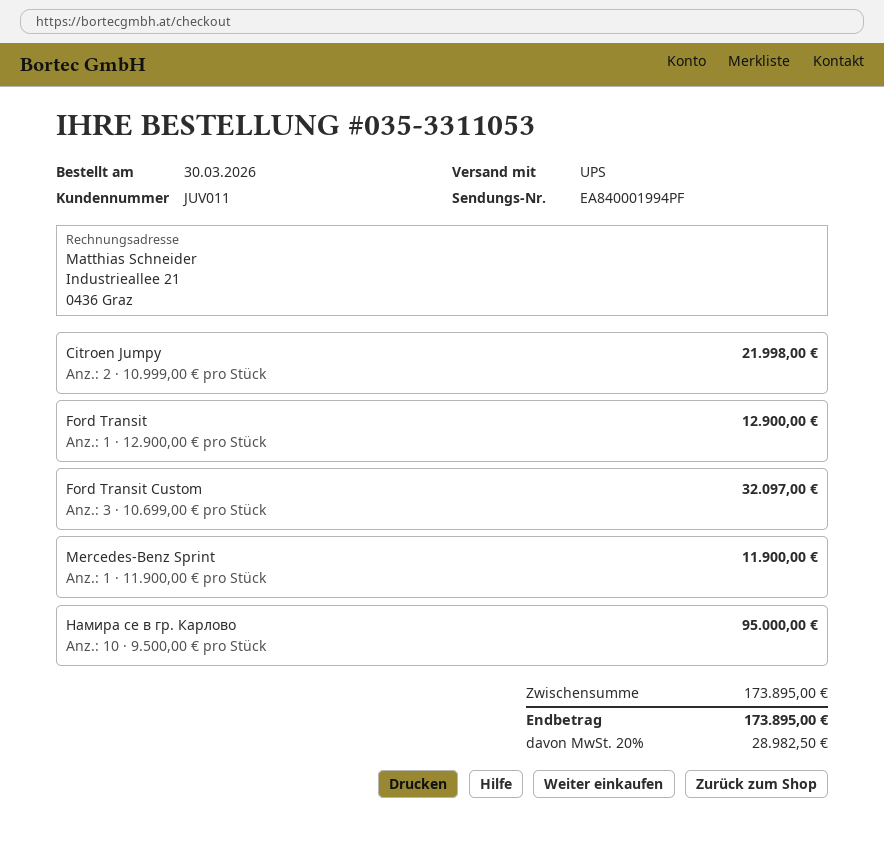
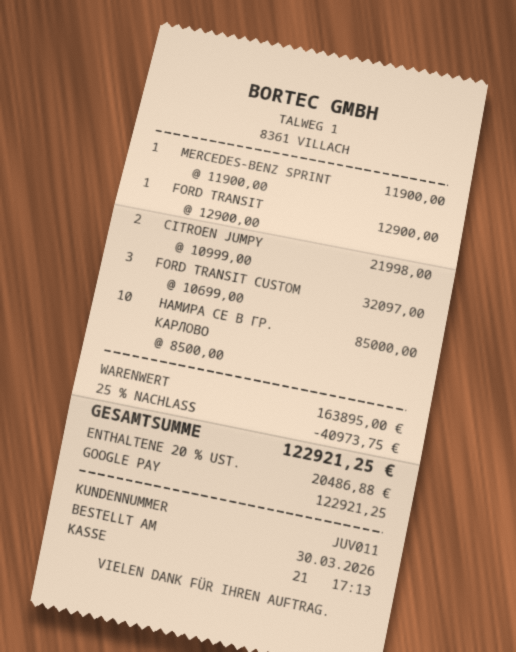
Намира се в гр. Карлово: 10 x 9500.00 = 95000.00 -> 10 x 8500.00 = 85000.00
subtotal: 173895.00 -> 163895.00
discount: none -> 25% = 40973.75
tax: 20% = 28982.50 -> 20% = 20486.88
total: 173895.00 -> 122921.25

